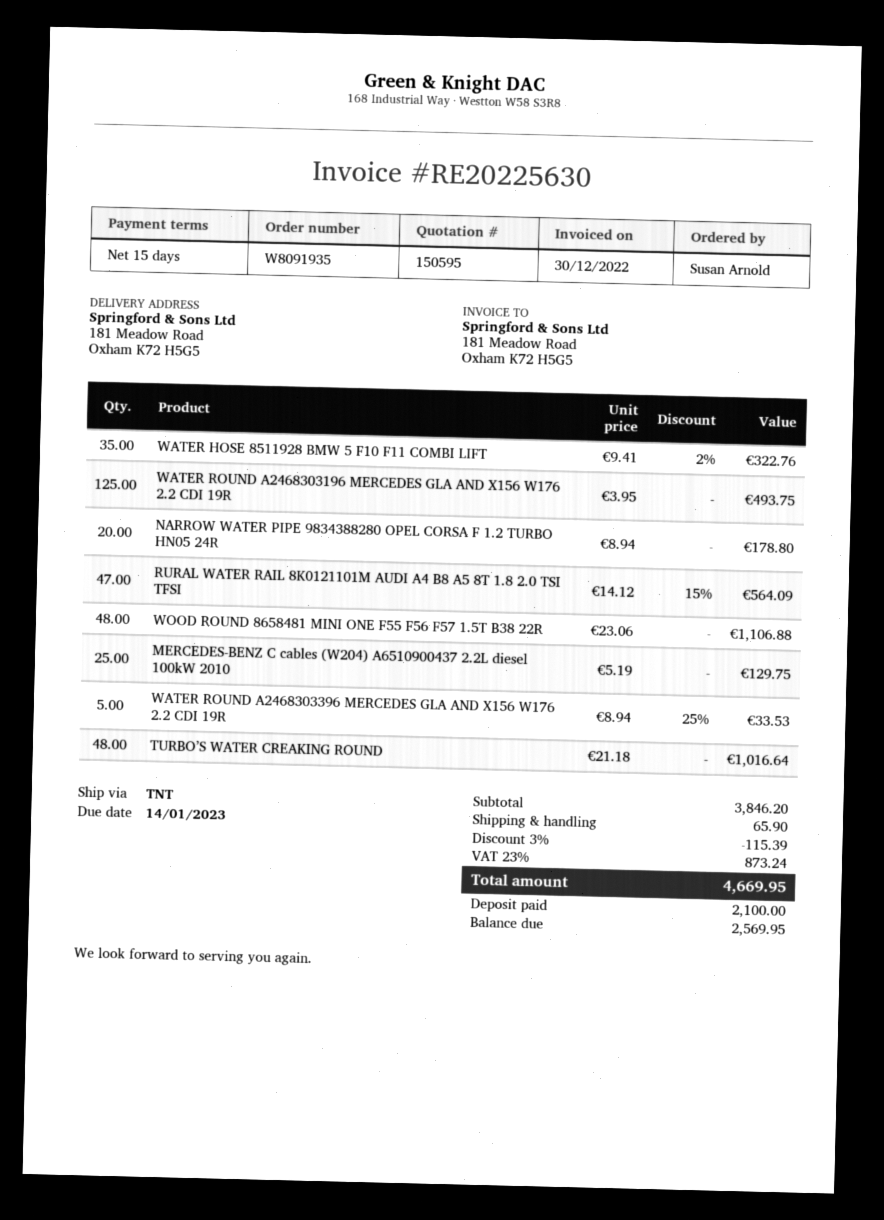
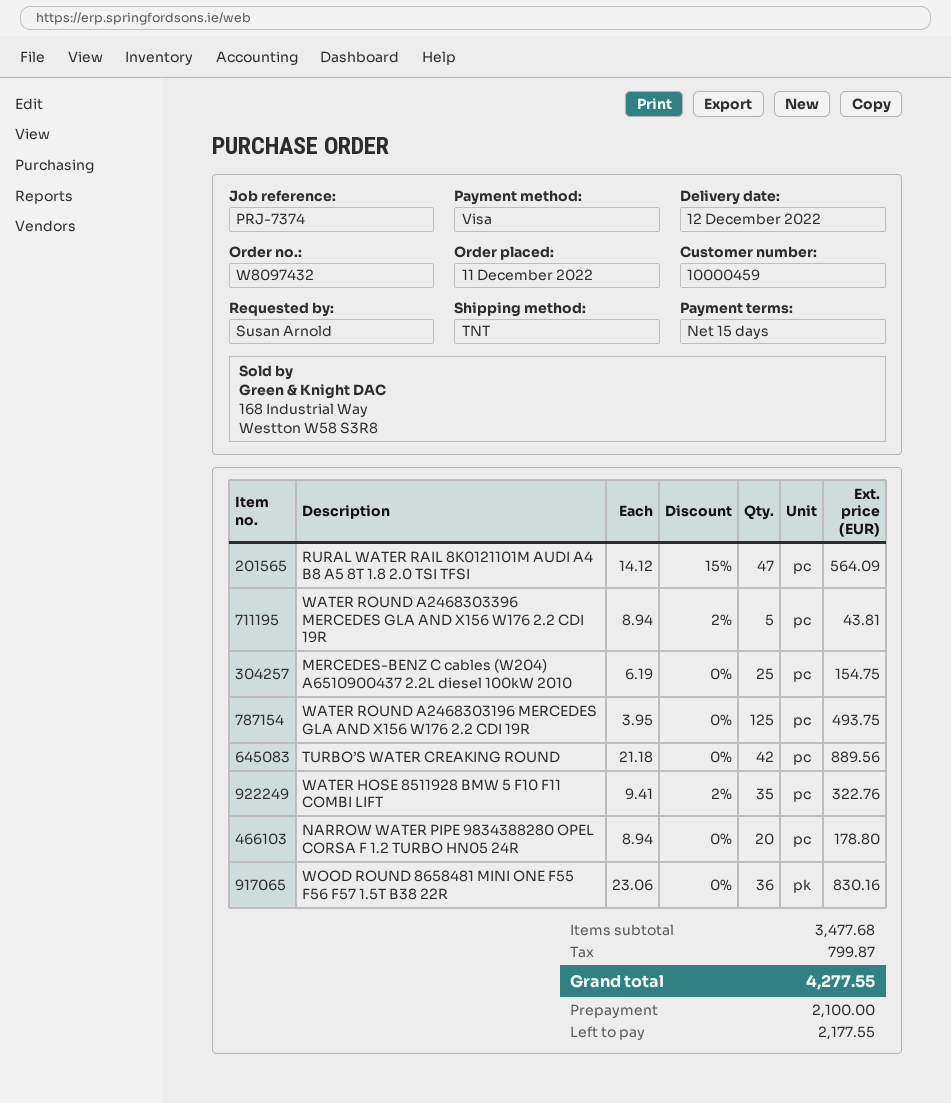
order number: W8091935 -> W8097432
WOOD ROUND 8658481 MINI ONE F55 F56 F57 1.5T B38 22R: 48 x 23.06 = 1106.88 -> 36 x 23.06 = 830.16
MERCEDES-BENZ C cables (W204) A6510900437 2.2L diesel 100kW 2010: 25 x 5.19 = 129.75 -> 25 x 6.19 = 154.75
WATER ROUND A2468303396 MERCEDES GLA AND X156 W176 2.2 CDI 19R: 5 x 8.94 - 25% = 33.53 -> 5 x 8.94 - 2% = 43.81
TURBO’S WATER CREAKING ROUND: 48 x 21.18 = 1016.64 -> 42 x 21.18 = 889.56
subtotal: 3846.20 -> 3477.68
discount: 3% = 115.39 -> none
shipping: 65.90 -> none
tax: 873.24 -> 799.87
total: 4669.95 -> 4277.55
balance: 2569.95 -> 2177.55

